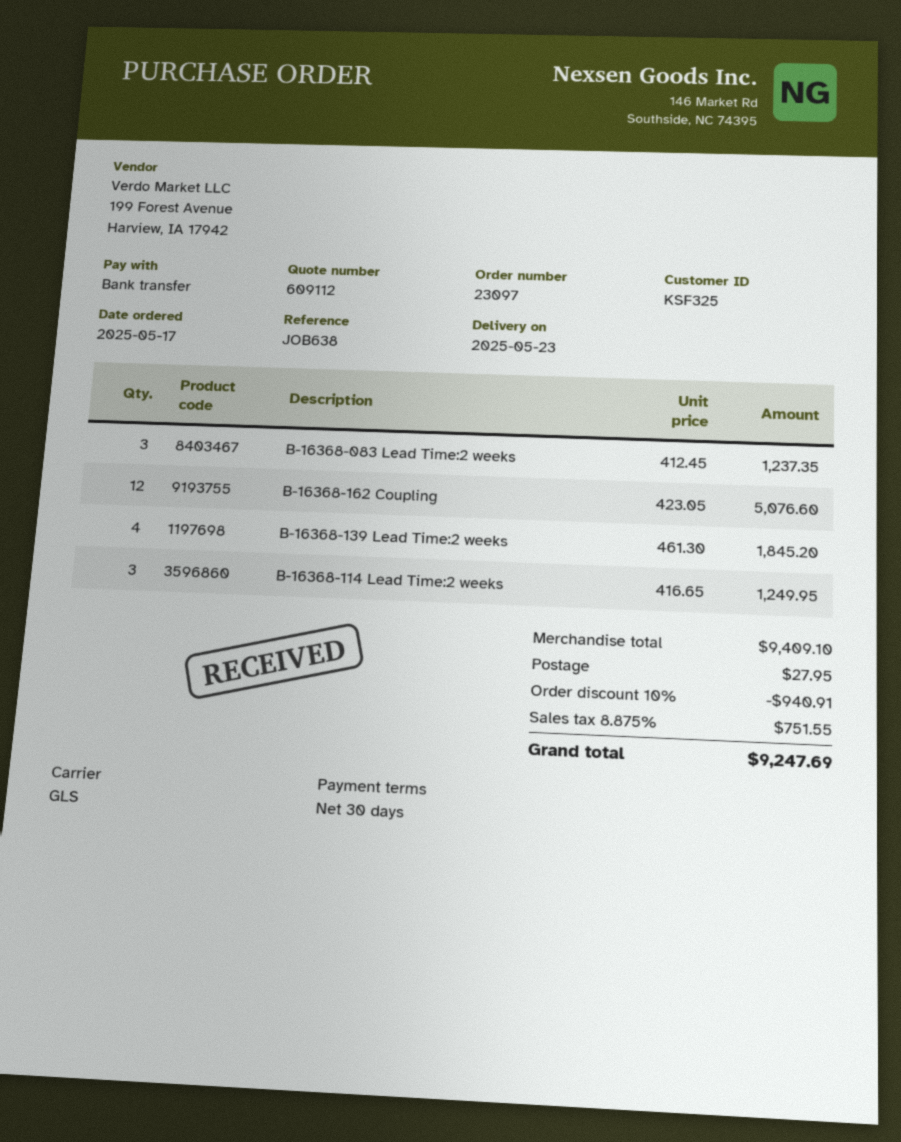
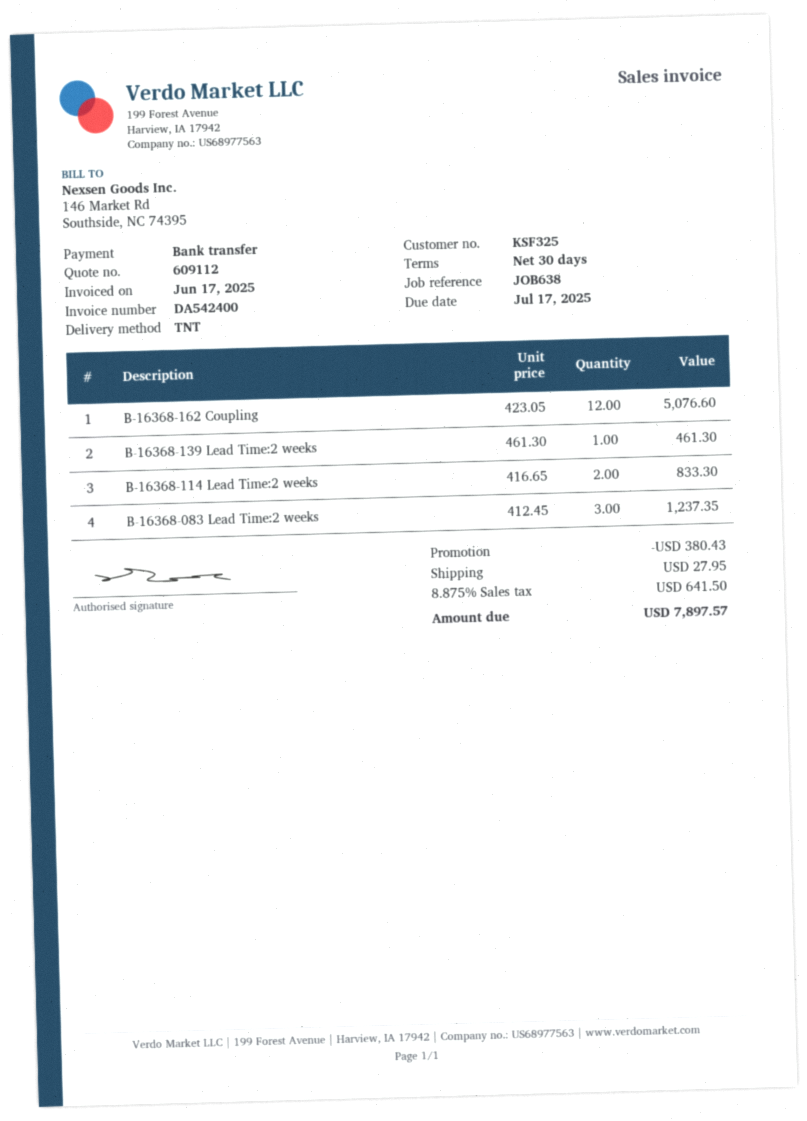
shipping method: GLS -> TNT
B-16368-139 Lead Time:2 weeks: 4 x 461.30 = 1845.20 -> 1 x 461.30 = 461.30
B-16368-114 Lead Time:2 weeks: 3 x 416.65 = 1249.95 -> 2 x 416.65 = 833.30
discount: 940.91 -> 380.43
tax: 8.875% = 751.55 -> 8.875% = 641.50
total: 9247.69 -> 7897.57

